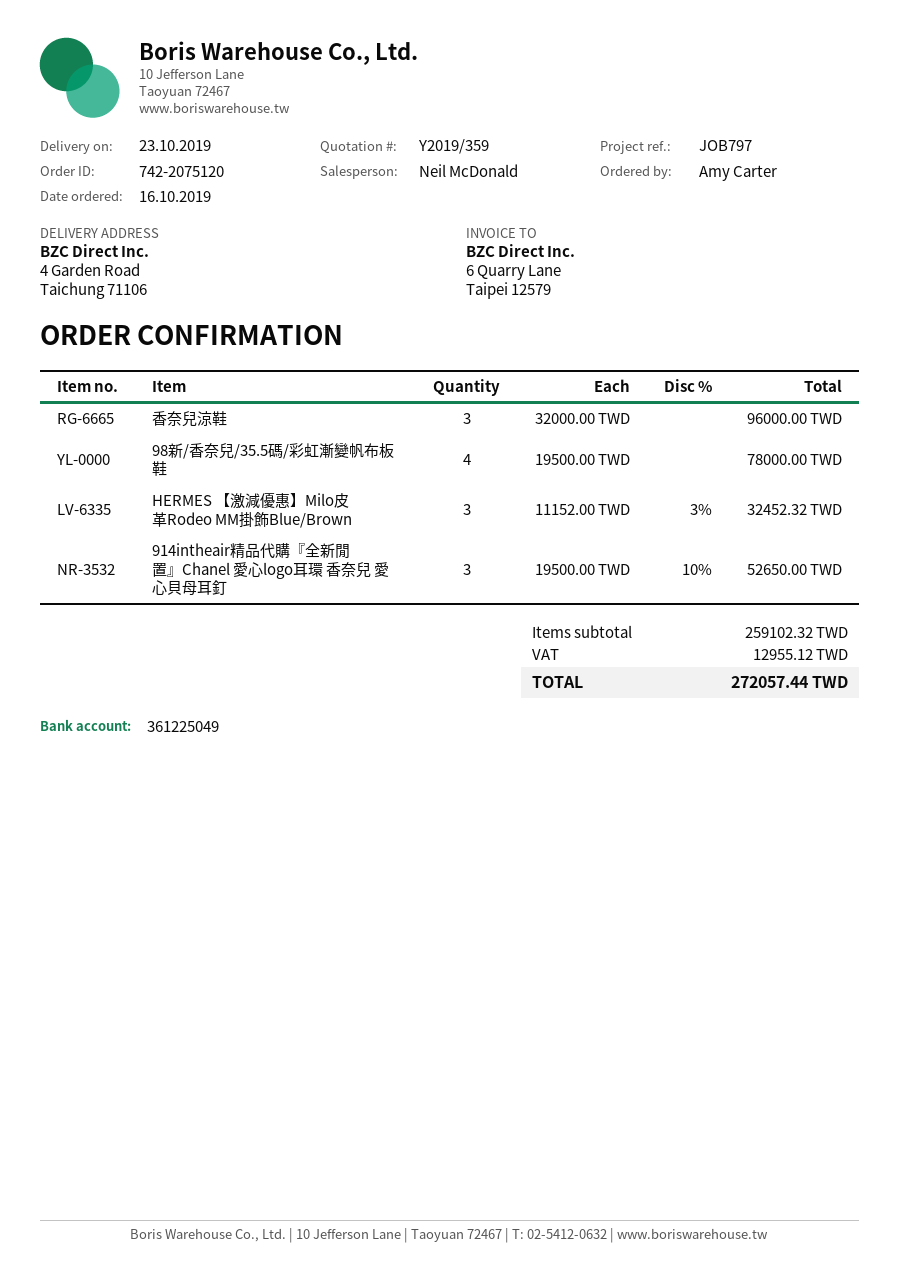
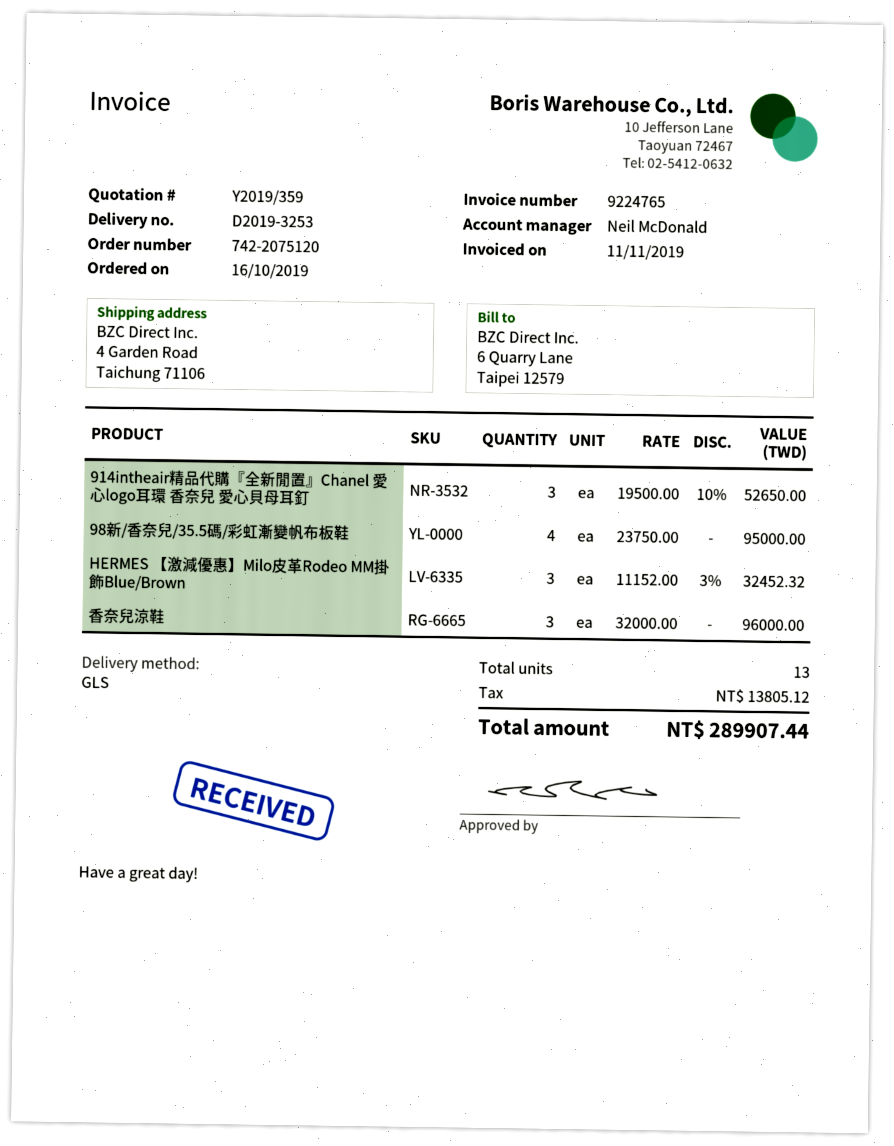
98新/香奈兒/35.5碼/彩虹漸變帆布板鞋: 4 x 19500.00 = 78000.00 -> 4 x 23750.00 = 95000.00
tax: 12955.12 -> 13805.12
total: 272057.44 -> 289907.44

